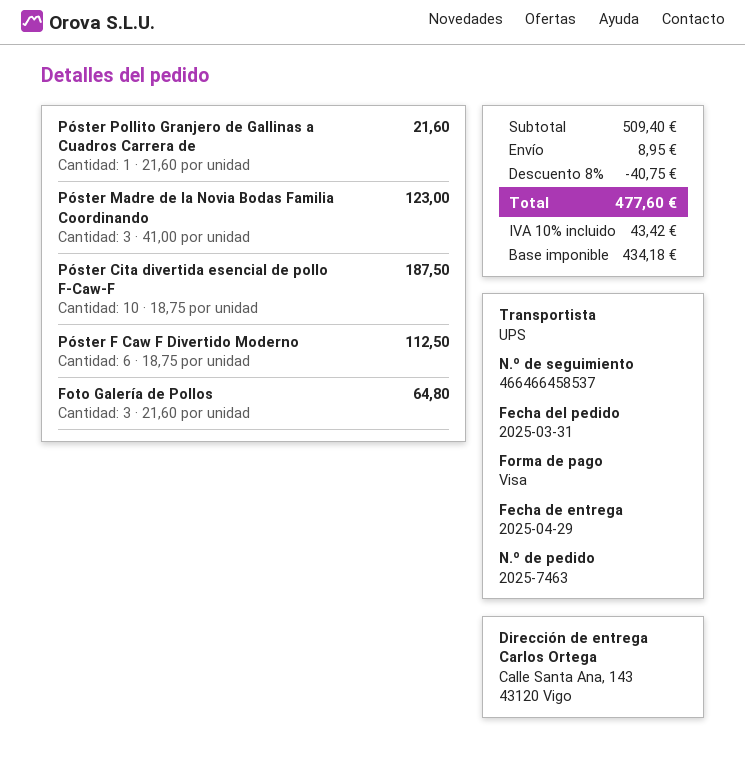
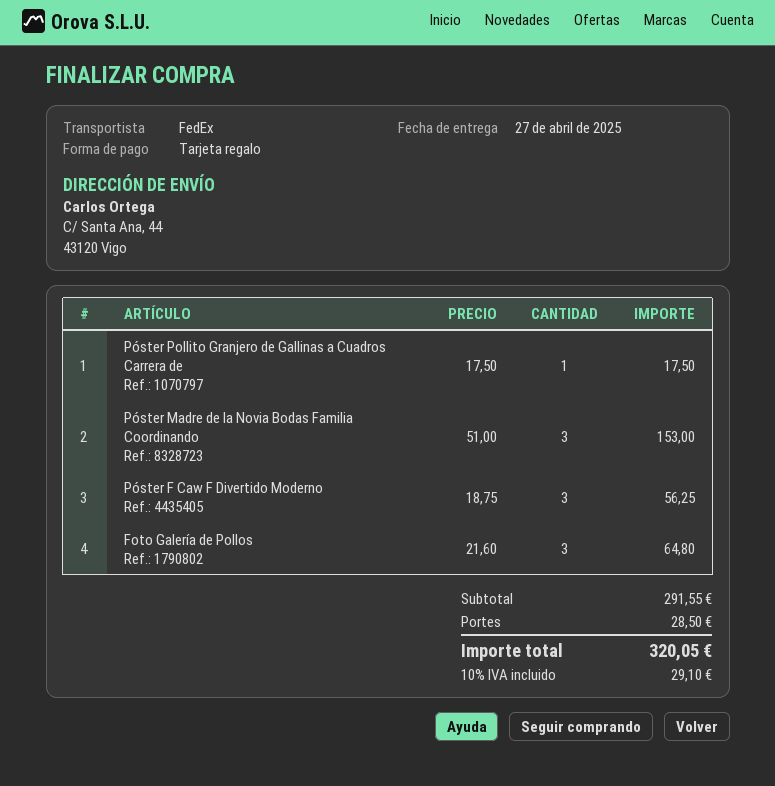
delivery date: 2025-04-29 -> 2025-04-27
payment method: Visa -> gift card
shipping method: UPS -> FedEx
ship to: Calle Santa Ana, 143, 43120 Vigo -> C/ Santa Ana, 44, 43120 Vigo
Póster Pollito Granjero de Gallinas a Cuadros Carrera de: 1 x 21.60 = 21.60 -> 1 x 17.50 = 17.50
Póster Madre de la Novia Bodas Familia Coordinando: 3 x 41.00 = 123.00 -> 3 x 51.00 = 153.00
Póster Cita divertida esencial de pollo F-Caw-F: 10 x 18.75 = 187.50 -> none
Póster F Caw F Divertido Moderno: 6 x 18.75 = 112.50 -> 3 x 18.75 = 56.25
subtotal: 509.40 -> 291.55
discount: 8% = 40.75 -> none
shipping: 8.95 -> 28.50
tax: 10% = 43.42 -> 10% = 29.10
total: 477.60 -> 320.05

